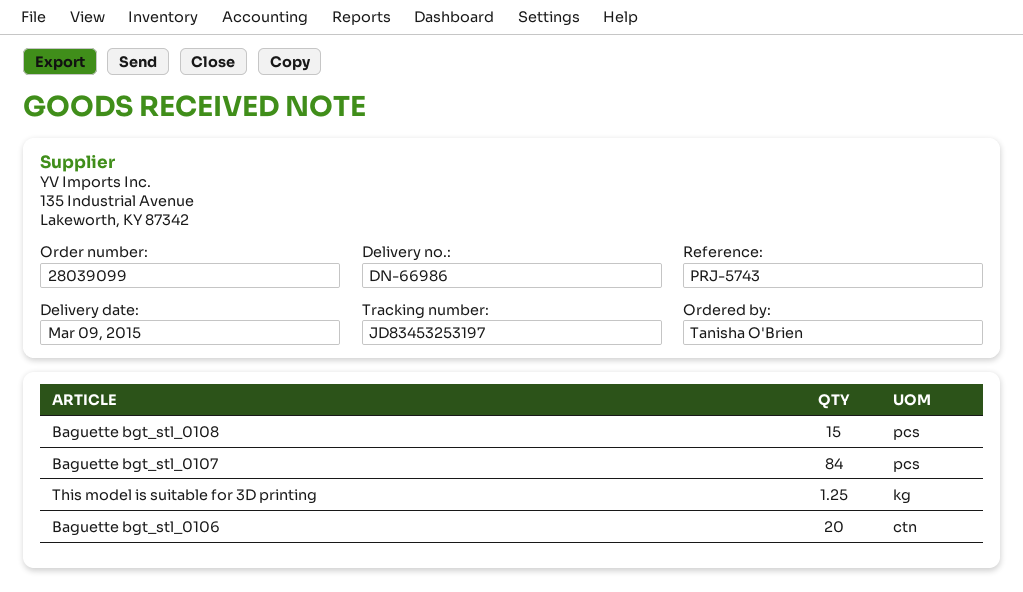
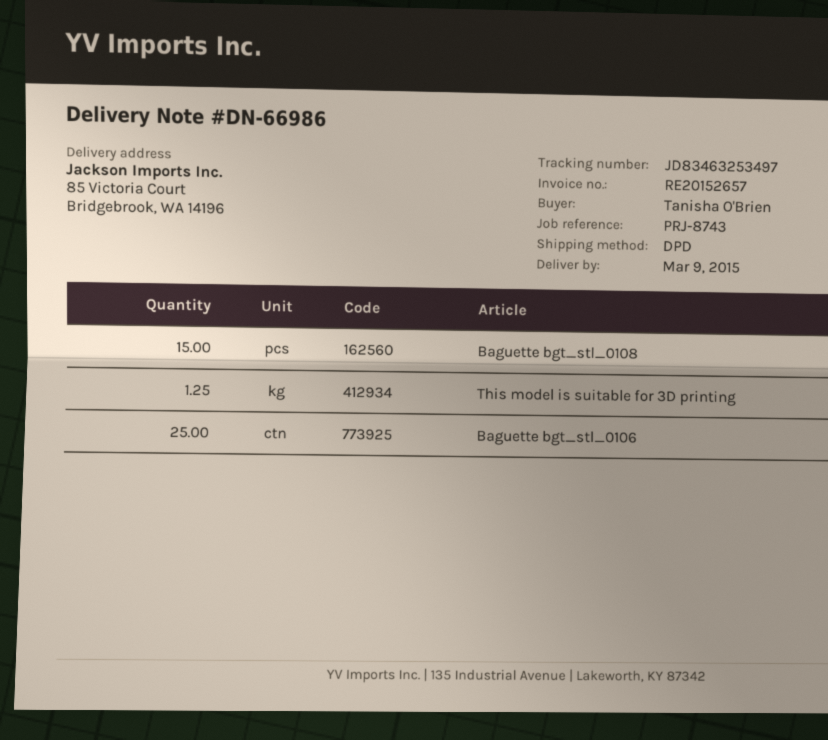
reference: PRJ-5743 -> PRJ-8743
tracking number: JD83453253197 -> JD83463253497
Baguette bgt_stl_0107: 84 -> none
Baguette bgt_stl_0106: 20 -> 25

